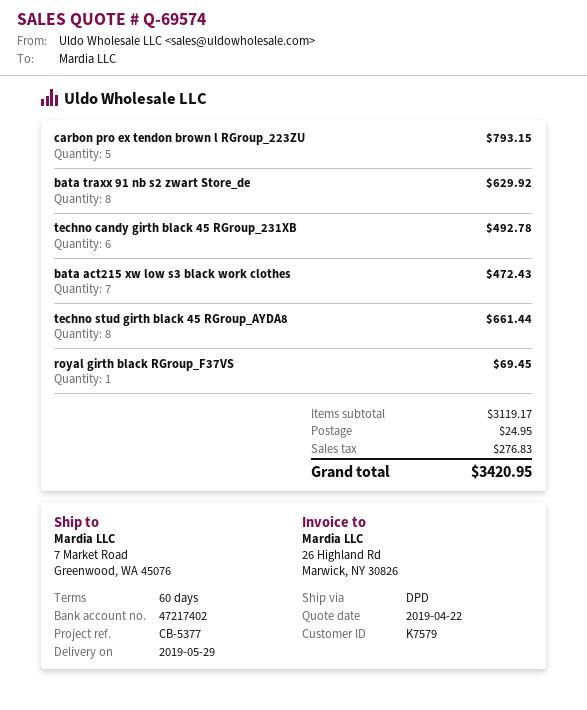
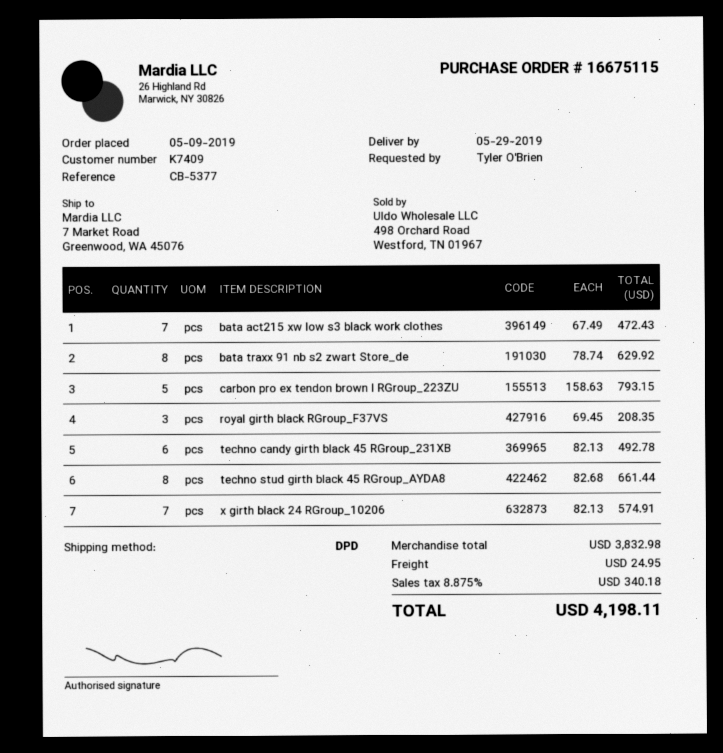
customer number: K7579 -> K7409
royal girth black RGroup_F37VS: 1 for 69.45 -> 3 for 208.35
x girth black 24 RGroup_10206: none -> 7 for 574.91
subtotal: 3119.17 -> 3832.98
tax: 276.83 -> 340.18
total: 3420.95 -> 4198.11

